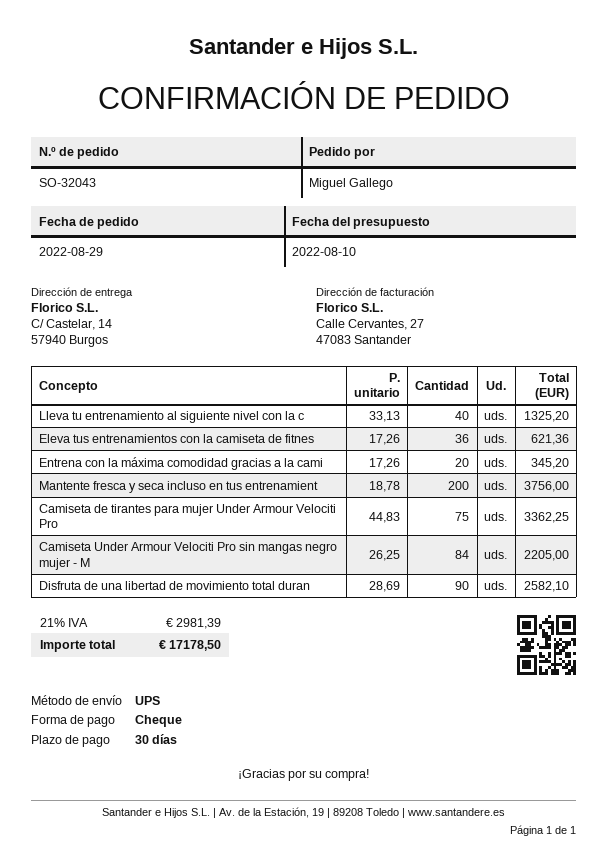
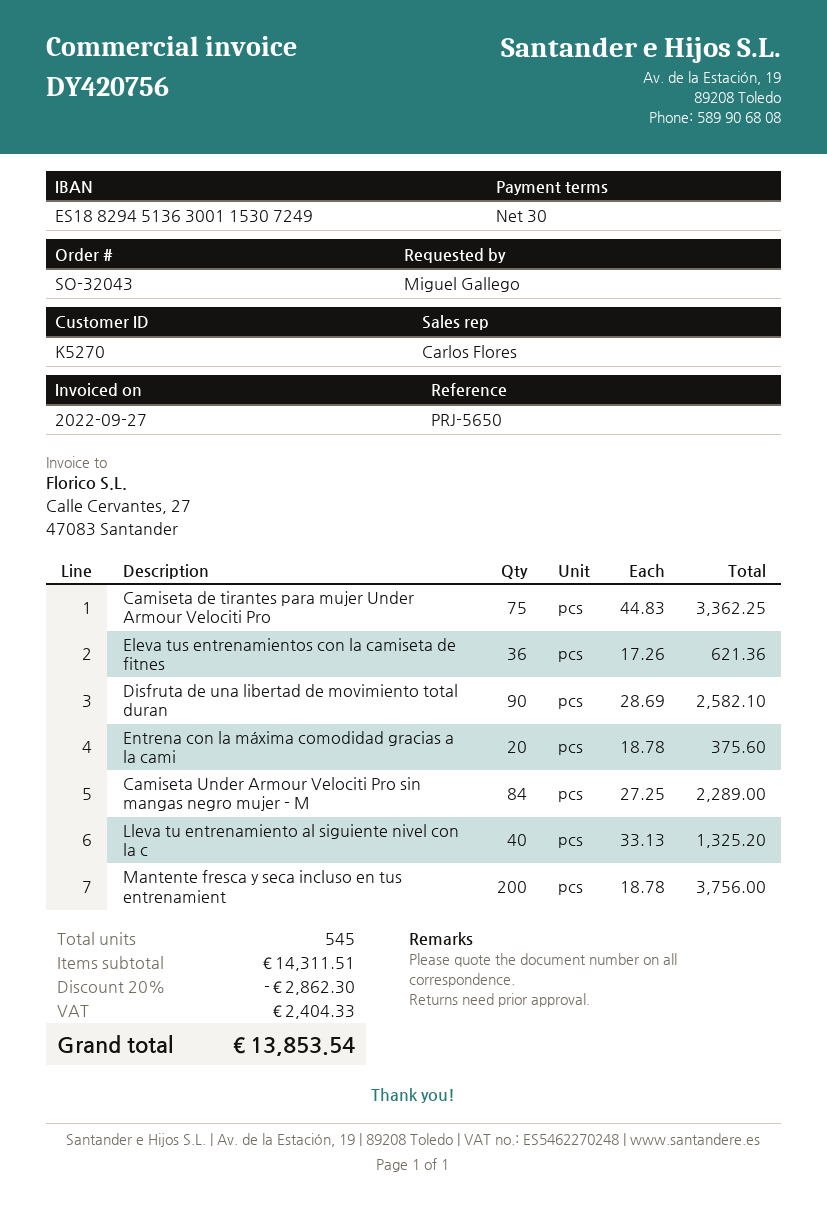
Entrena con la máxima comodidad gracias a la cami: 20 x 17.26 = 345.20 -> 20 x 18.78 = 375.60
Camiseta Under Armour Velociti Pro sin mangas negro mujer - M: 84 x 26.25 = 2205.00 -> 84 x 27.25 = 2289.00
discount: none -> 20% = 2862.30
tax: 2981.39 -> 2404.33
total: 17178.50 -> 13853.54

